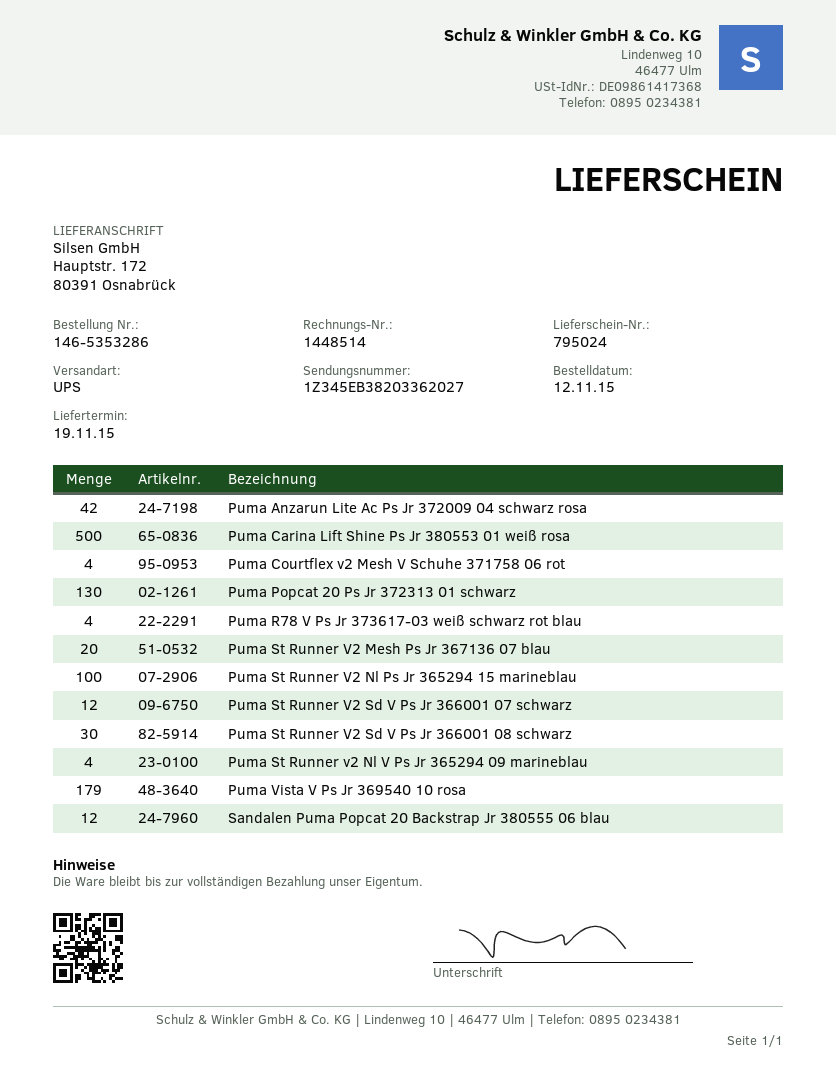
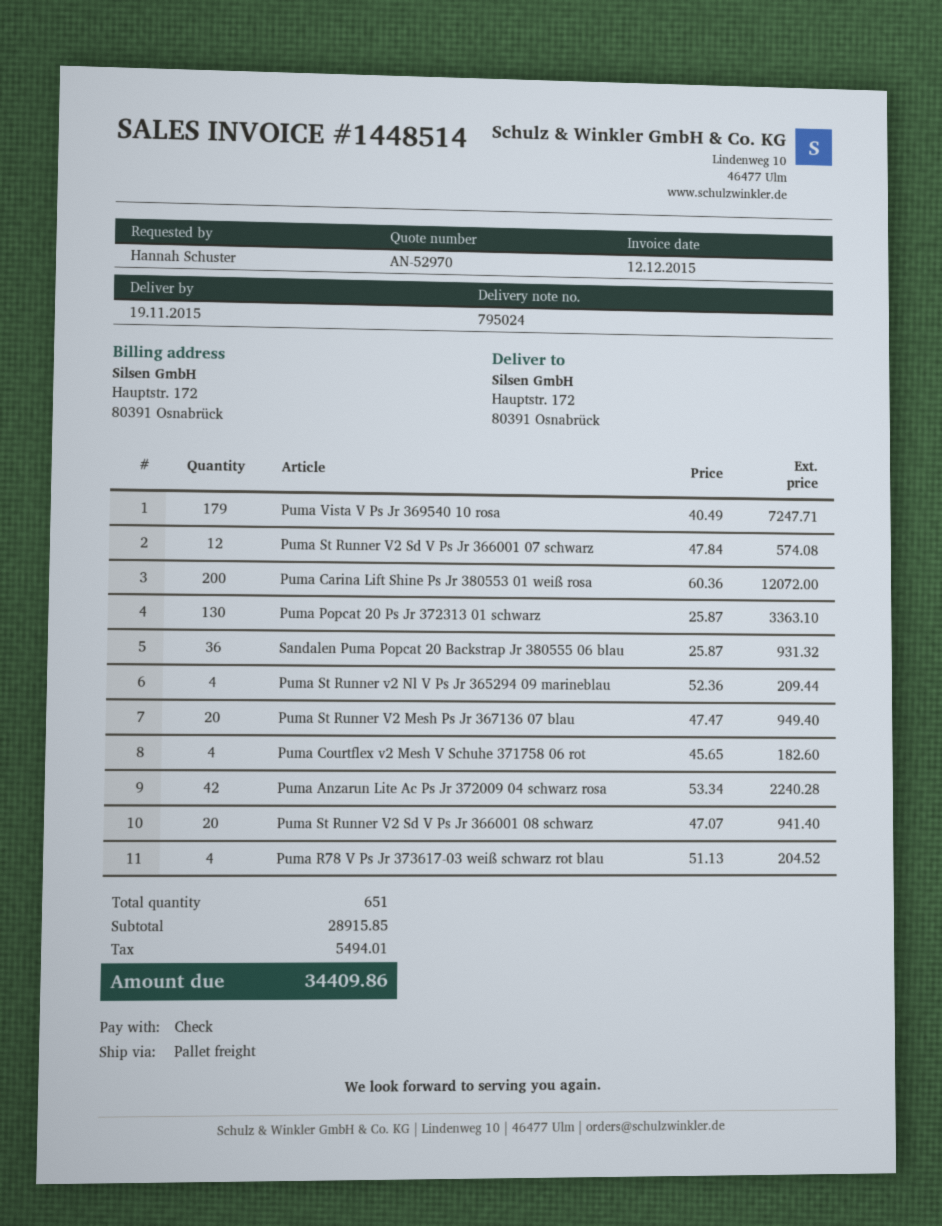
shipping method: UPS -> pallet freight
Puma Carina Lift Shine Ps Jr 380553 01 weiß rosa: 500 -> 200
Puma St Runner V2 Nl Ps Jr 365294 15 marineblau: 100 -> none
Puma St Runner V2 Sd V Ps Jr 366001 08 schwarz: 30 -> 20
Sandalen Puma Popcat 20 Backstrap Jr 380555 06 blau: 12 -> 36

